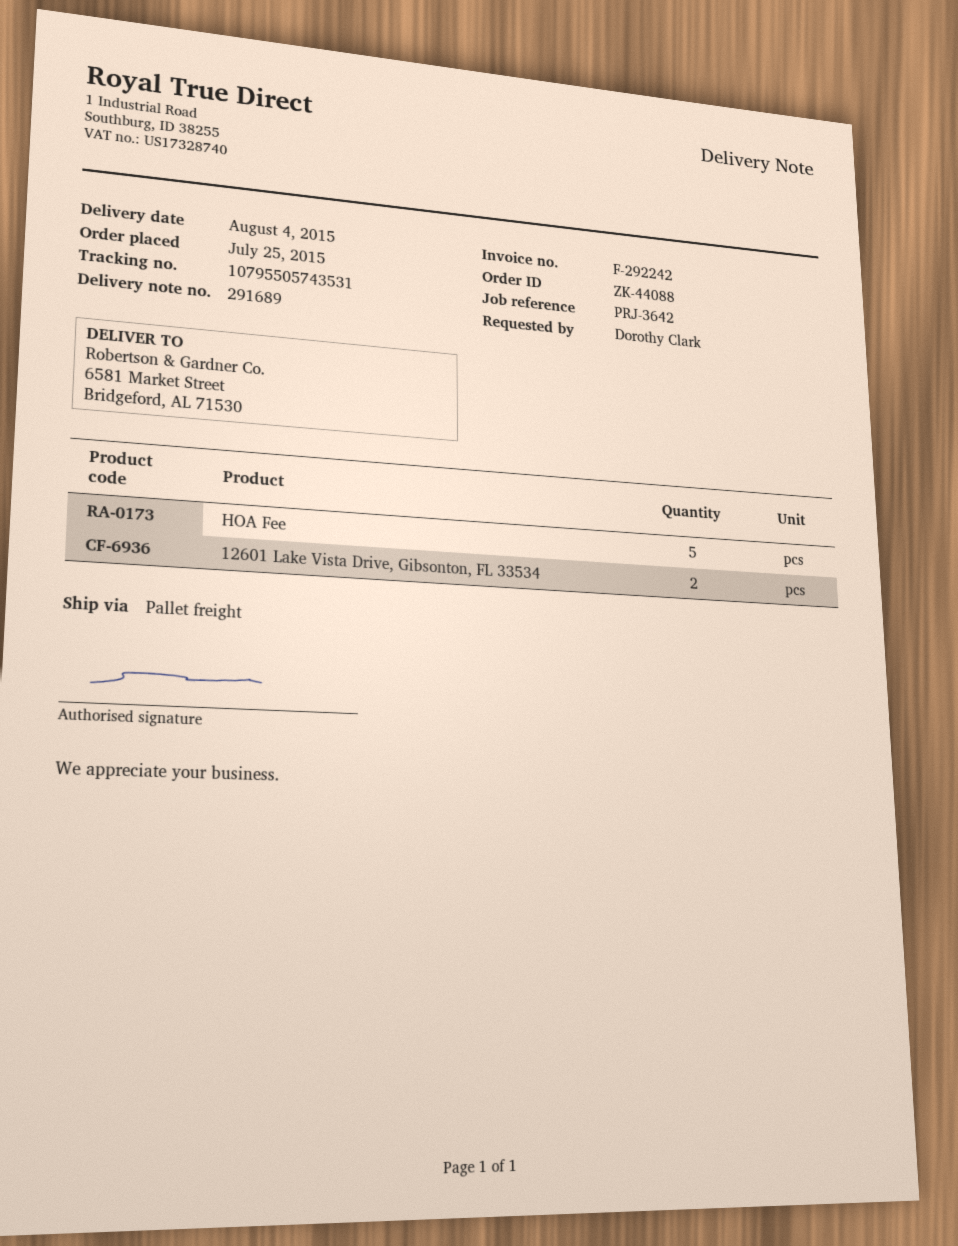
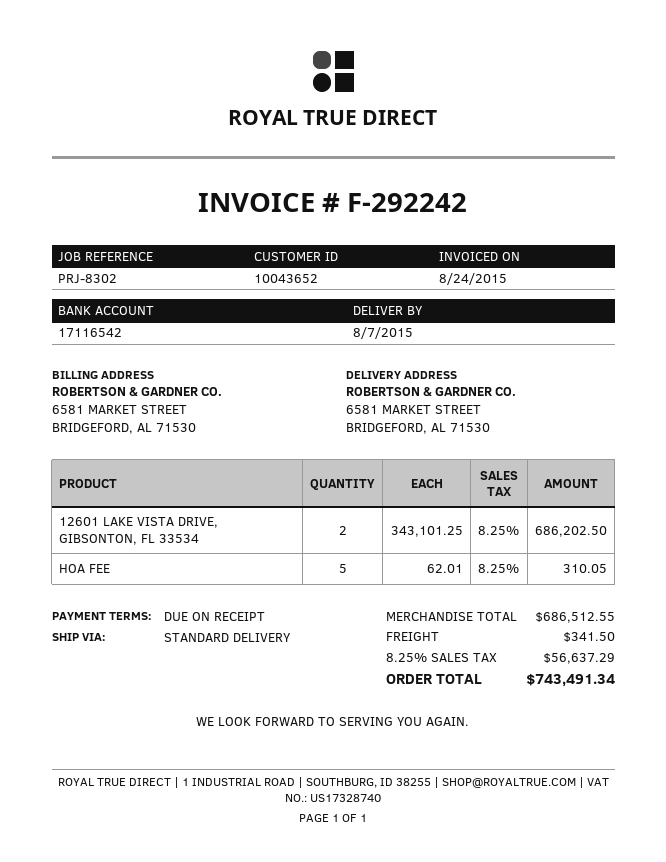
delivery date: 2015-08-04 -> 2015-08-07
reference: PRJ-3642 -> PRJ-8302
shipping method: pallet freight -> standard

